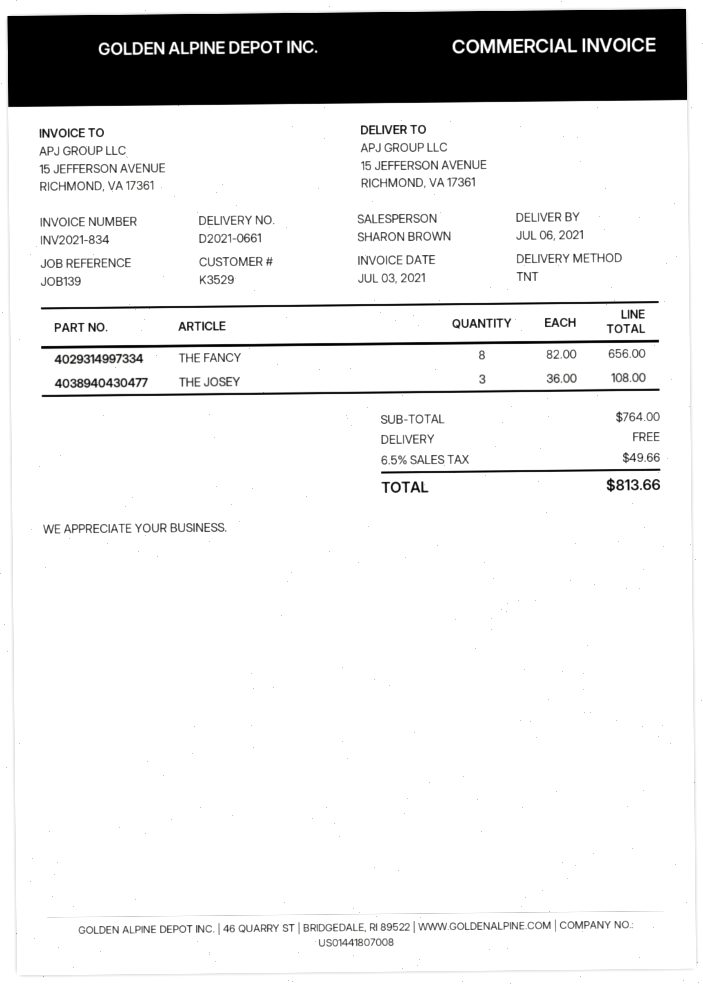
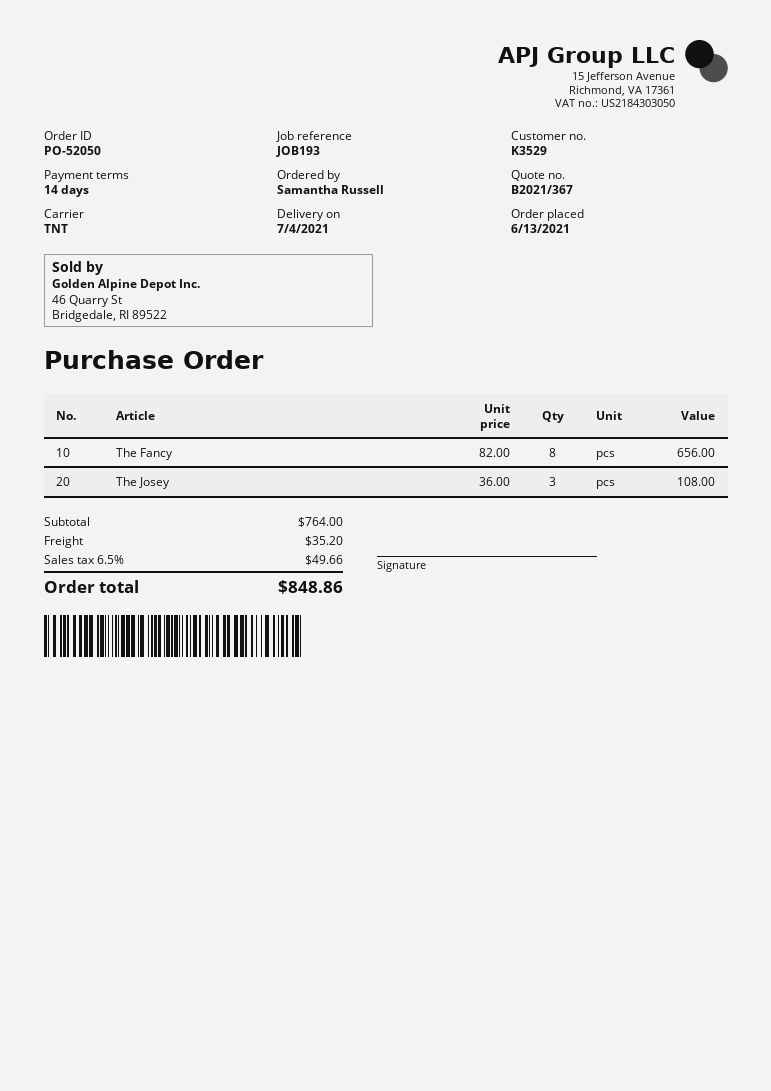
delivery date: 2021-07-06 -> 2021-07-04
reference: JOB139 -> JOB193
shipping: 0.00 -> 35.20
total: 813.66 -> 848.86

